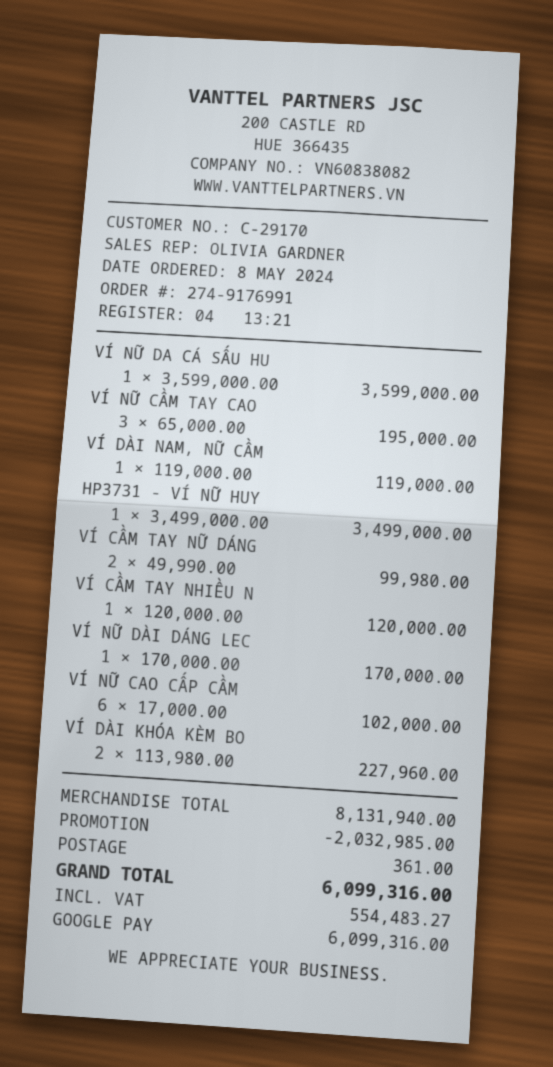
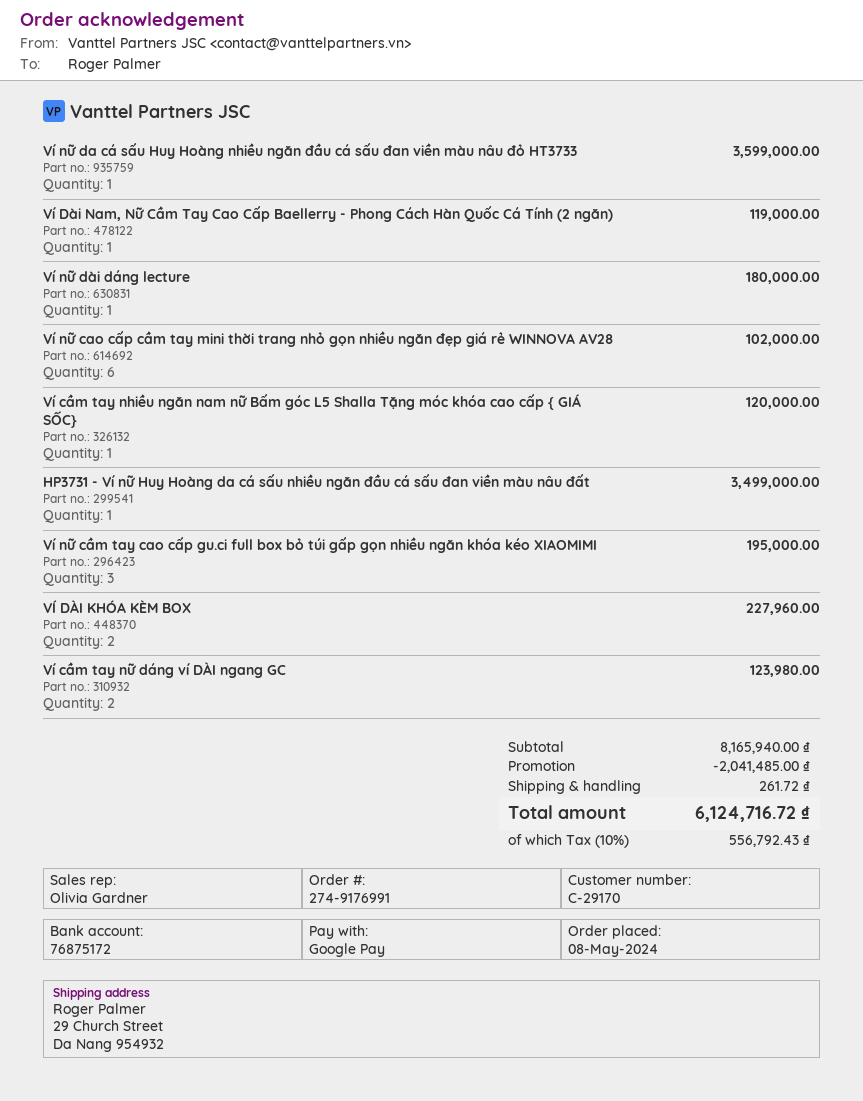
VÍ CẦM TAY NỮ DÁNG: 2 for 99980.00 -> 2 for 123980.00
VÍ NỮ DÀI DÁNG LEC: 1 for 170000.00 -> 1 for 180000.00
subtotal: 8131940.00 -> 8165940.00
discount: 2032985.00 -> 2041485.00
shipping: 361.00 -> 261.72
tax: 554483.27 -> 556792.43
total: 6099316.00 -> 6124716.72

